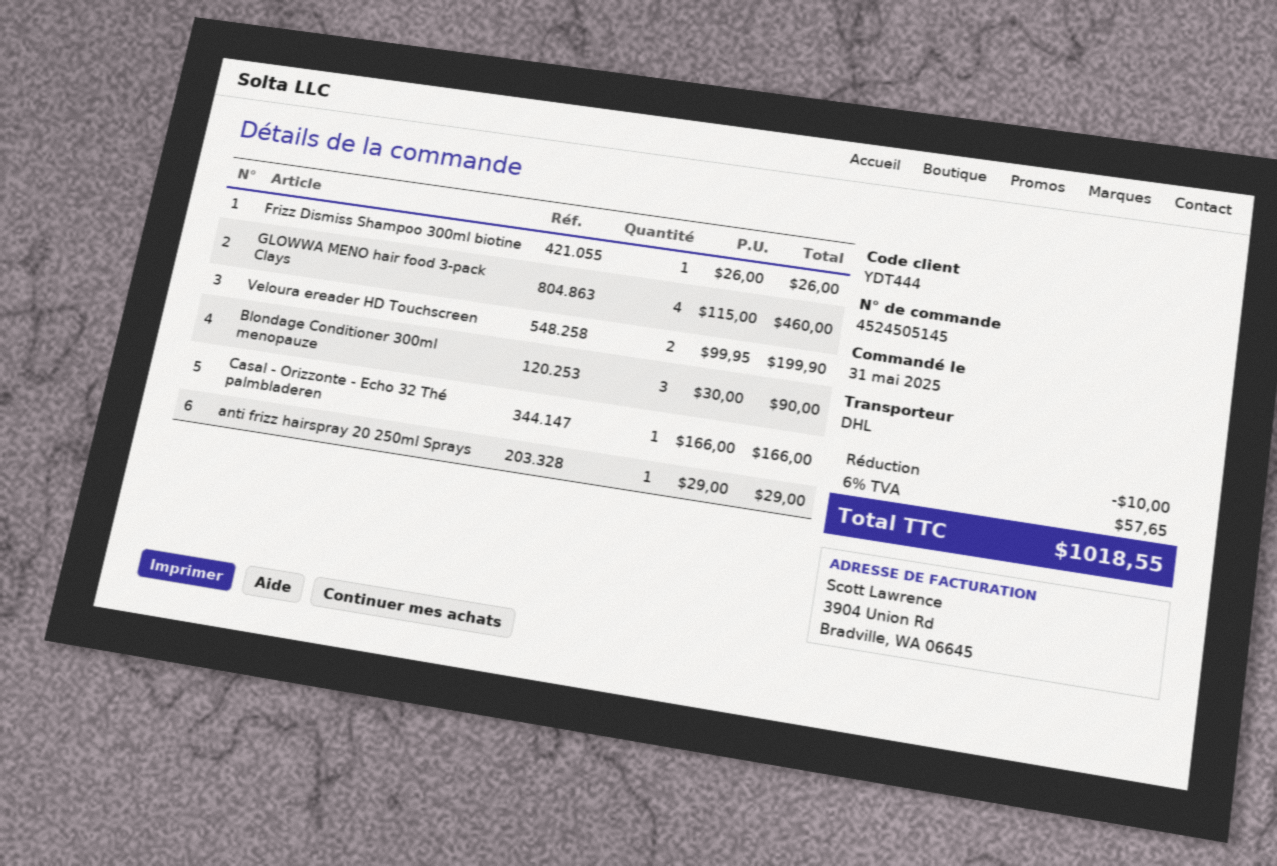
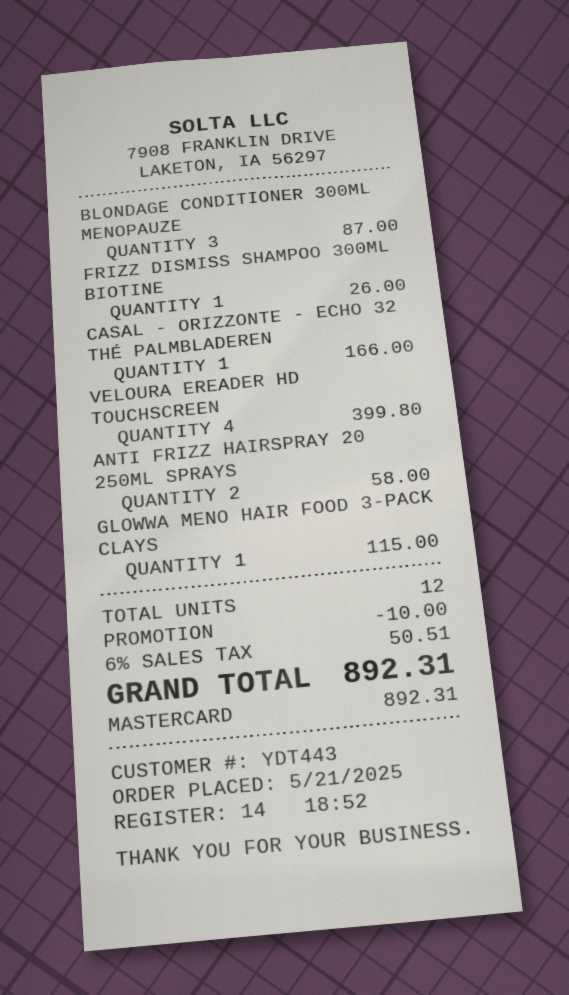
order date: 2025-05-31 -> 2025-05-21
customer number: YDT444 -> YDT443
GLOWWA MENO hair food 3-pack Clays: 4 for 460.00 -> 1 for 115.00
Veloura ereader HD Touchscreen: 2 for 199.90 -> 4 for 399.80
Blondage Conditioner 300ml menopauze: 3 for 90.00 -> 3 for 87.00
anti frizz hairspray 20 250ml Sprays: 1 for 29.00 -> 2 for 58.00
tax: 6% = 57.65 -> 6% = 50.51
total: 1018.55 -> 892.31

